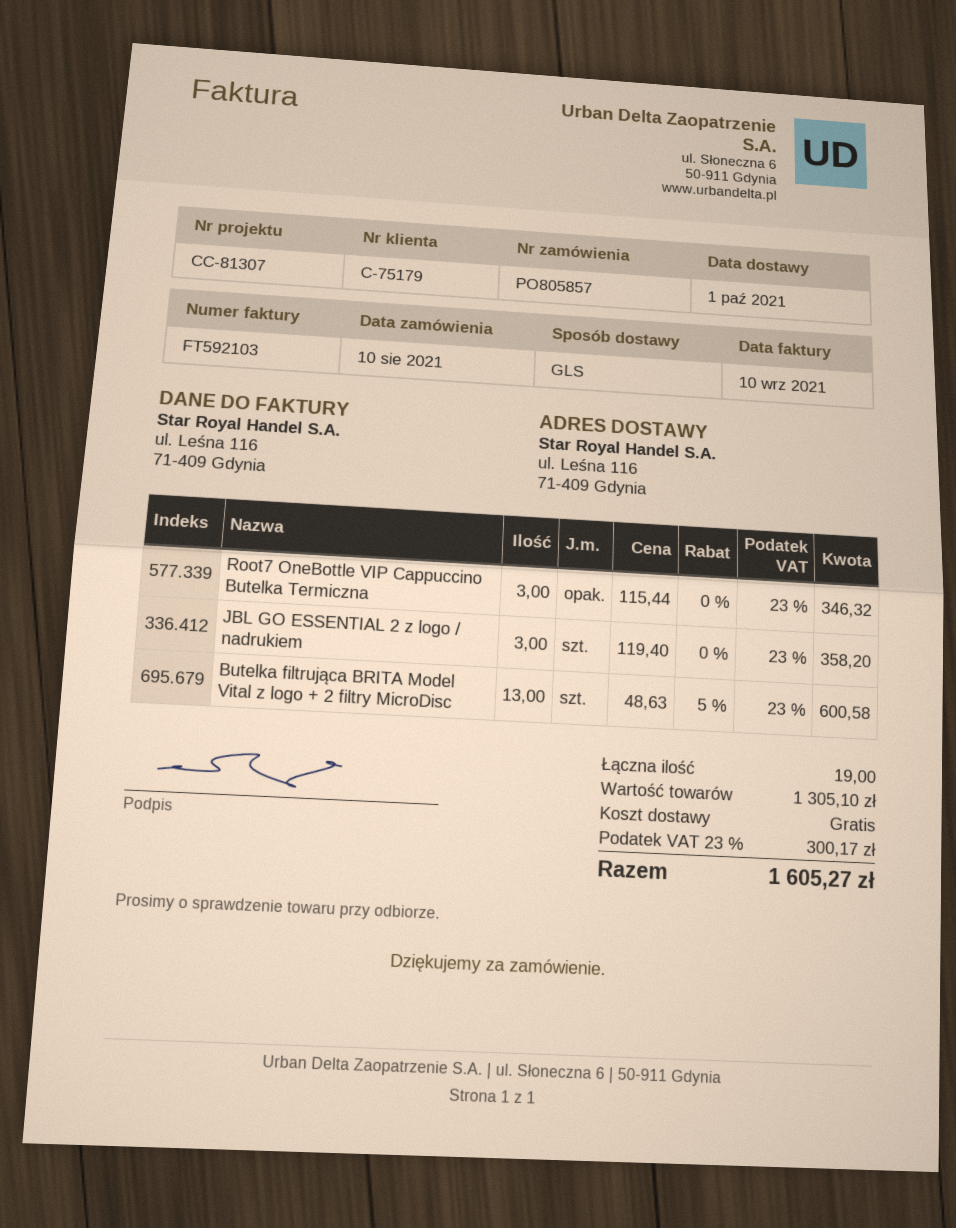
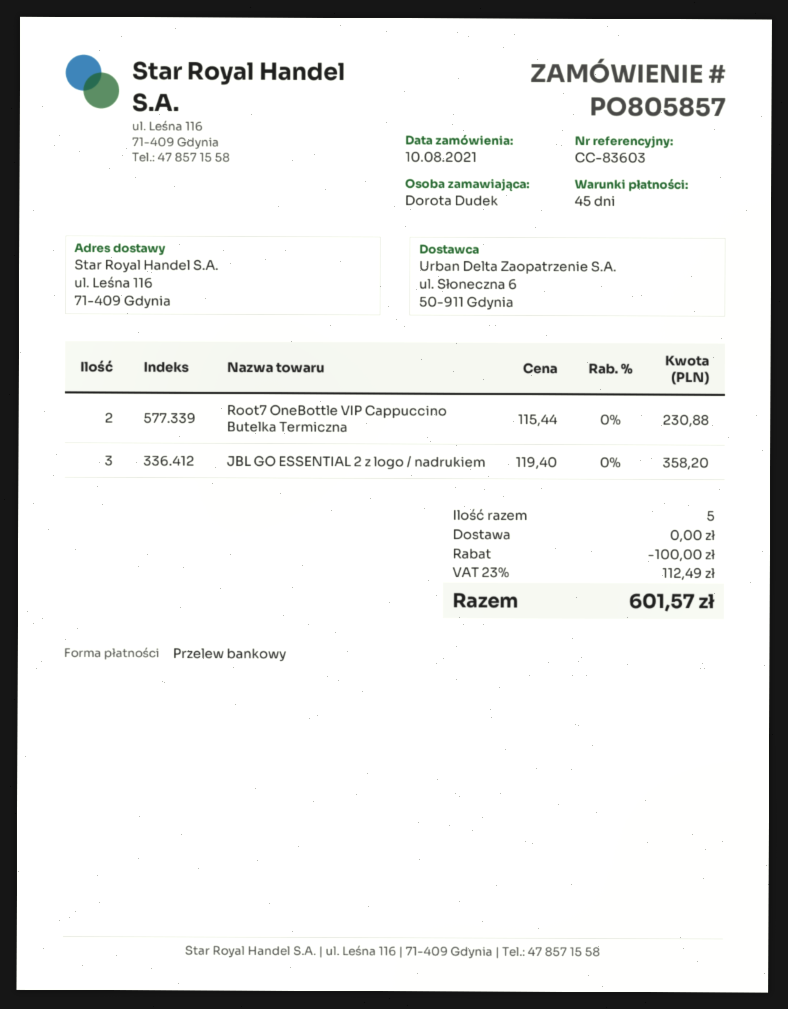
reference: CC-81307 -> CC-83603
Root7 OneBottle VIP Cappuccino Butelka Termiczna: 3 x 115.44 = 346.32 -> 2 x 115.44 = 230.88
Butelka filtrująca BRITA Model Vital z logo + 2 filtry MicroDisc: 13 x 48.63 - 5% = 600.58 -> none
total quantity: 19 -> 5
discount: none -> 100.00
tax: 23% = 300.17 -> 23% = 112.49
total: 1605.27 -> 601.57

